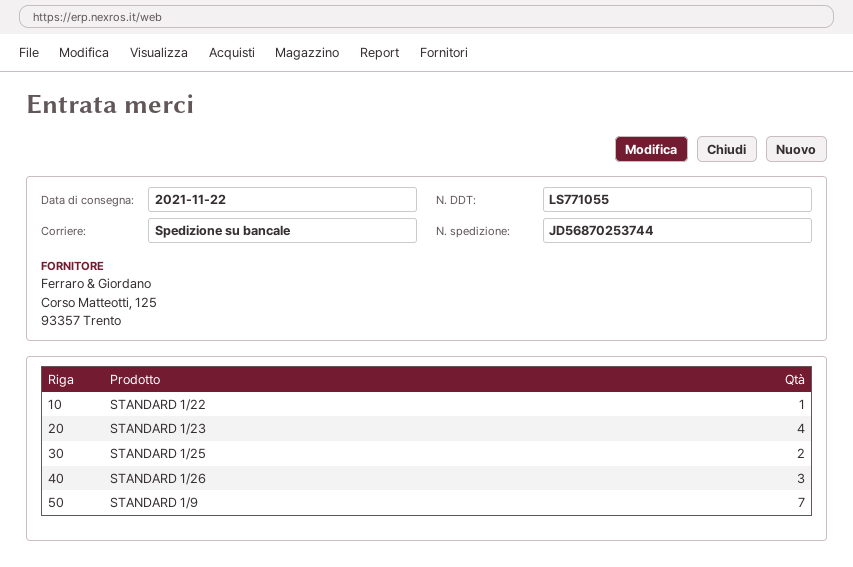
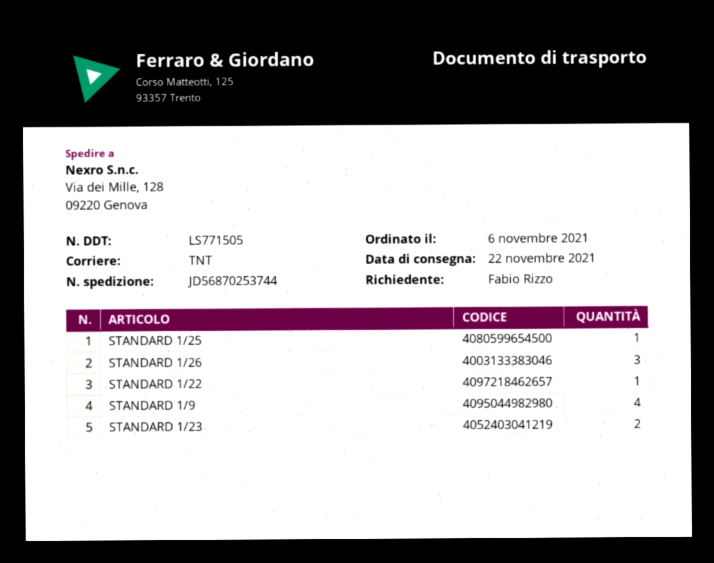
delivery note number: LS771055 -> LS771505
shipping method: pallet freight -> TNT
STANDARD 1/23: 4 -> 2
STANDARD 1/25: 2 -> 1
STANDARD 1/9: 7 -> 4

